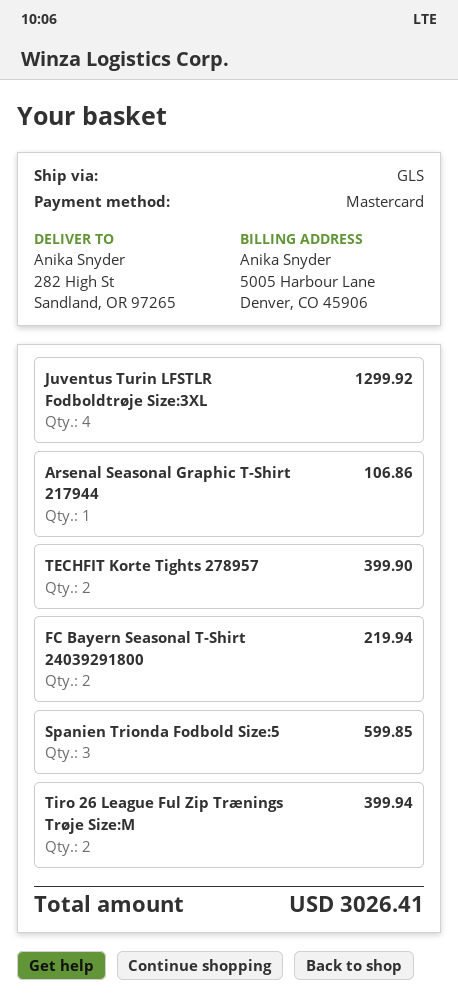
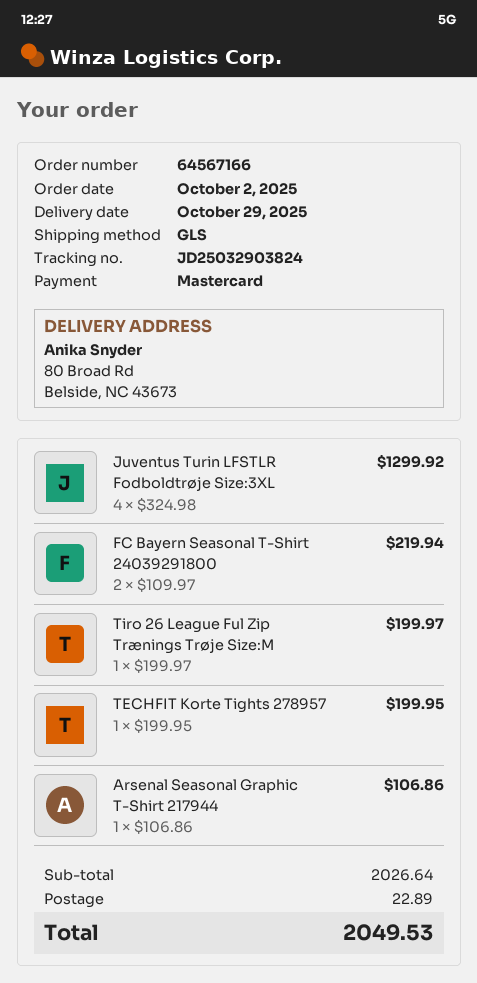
ship to: 282 High St, Sandland, OR 97265 -> 80 Broad Rd, Belside, NC 43673
TECHFIT Korte Tights 278957: 2 for 399.90 -> 1 for 199.95
Spanien Trionda Fodbold Size:5: 3 for 599.85 -> none
Tiro 26 League Ful Zip Trænings Trøje Size:M: 2 for 399.94 -> 1 for 199.97
shipping: none -> 22.89
total: 3026.41 -> 2049.53

